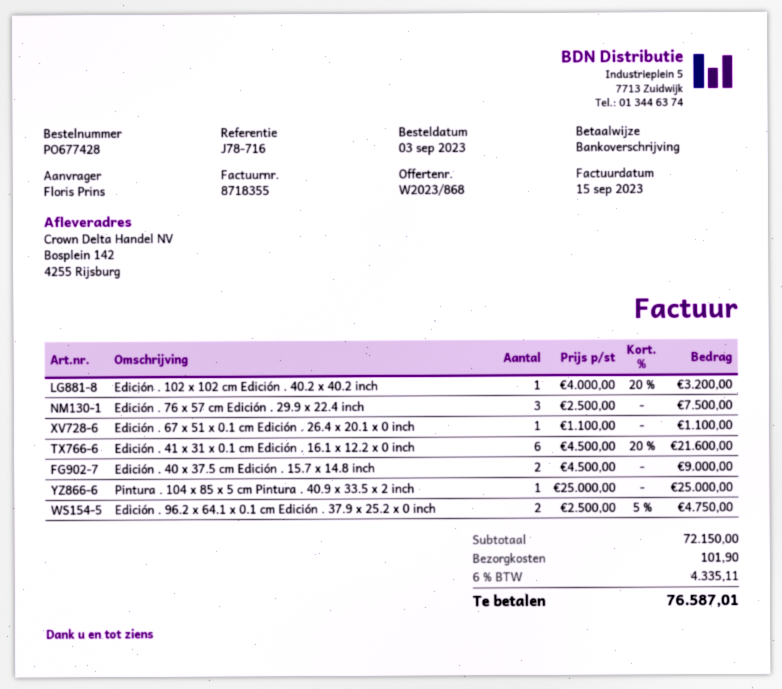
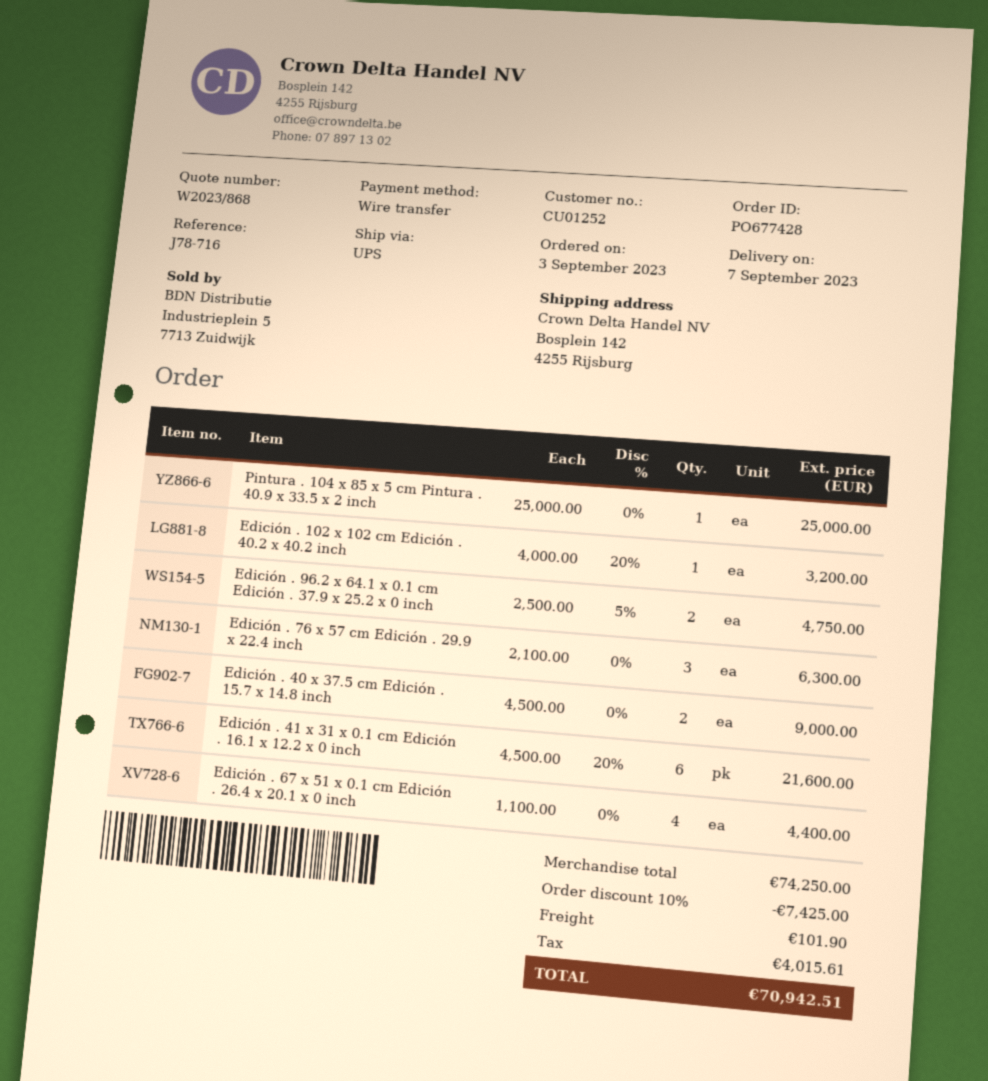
Edición . 76 x 57 cm Edición . 29.9 x 22.4 inch: 3 x 2500.00 = 7500.00 -> 3 x 2100.00 = 6300.00
Edición . 67 x 51 x 0.1 cm Edición . 26.4 x 20.1 x 0 inch: 1 x 1100.00 = 1100.00 -> 4 x 1100.00 = 4400.00
subtotal: 72150.00 -> 74250.00
discount: none -> 10% = 7425.00
tax: 4335.11 -> 4015.61
total: 76587.01 -> 70942.51

